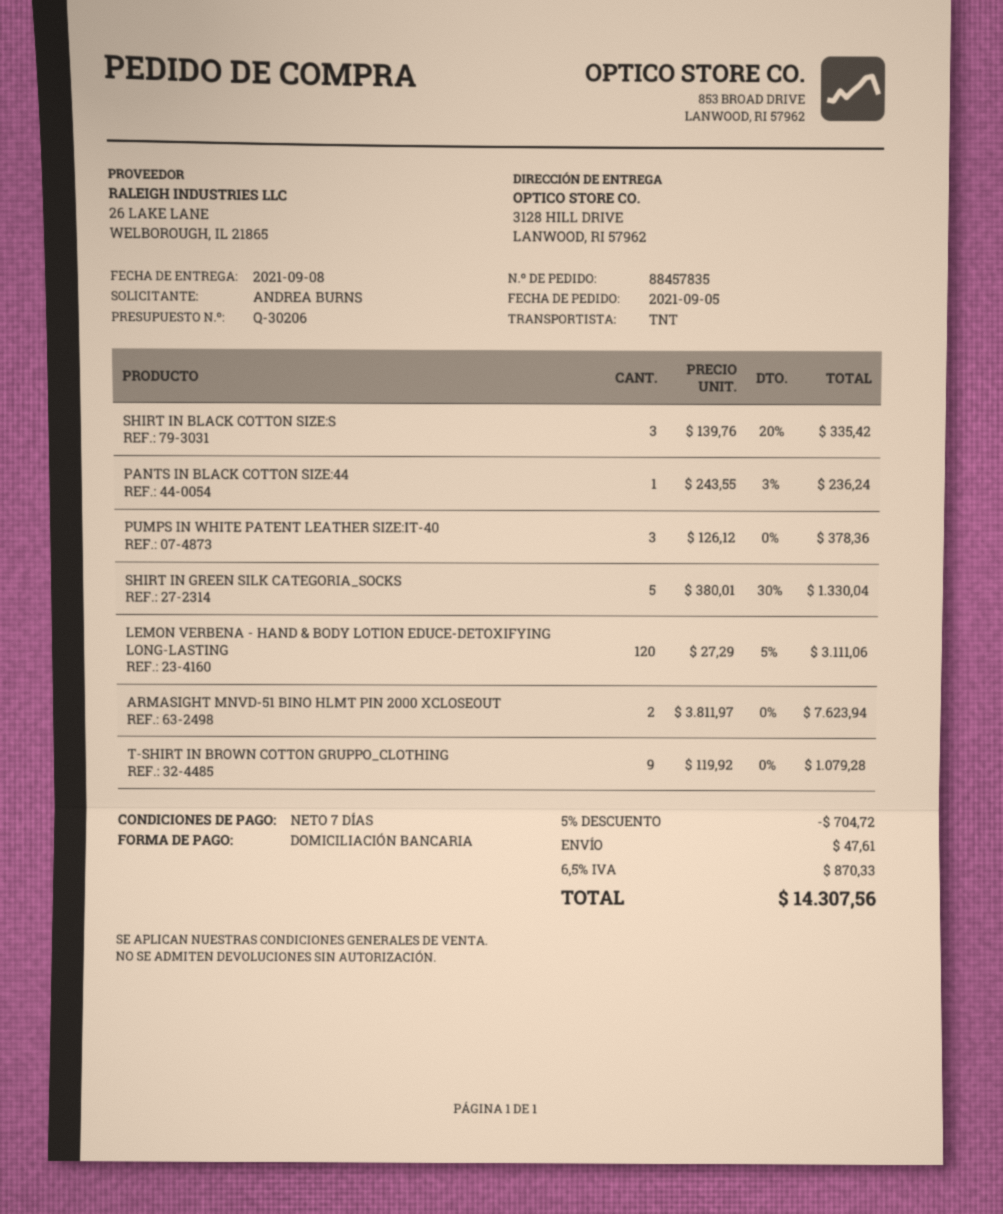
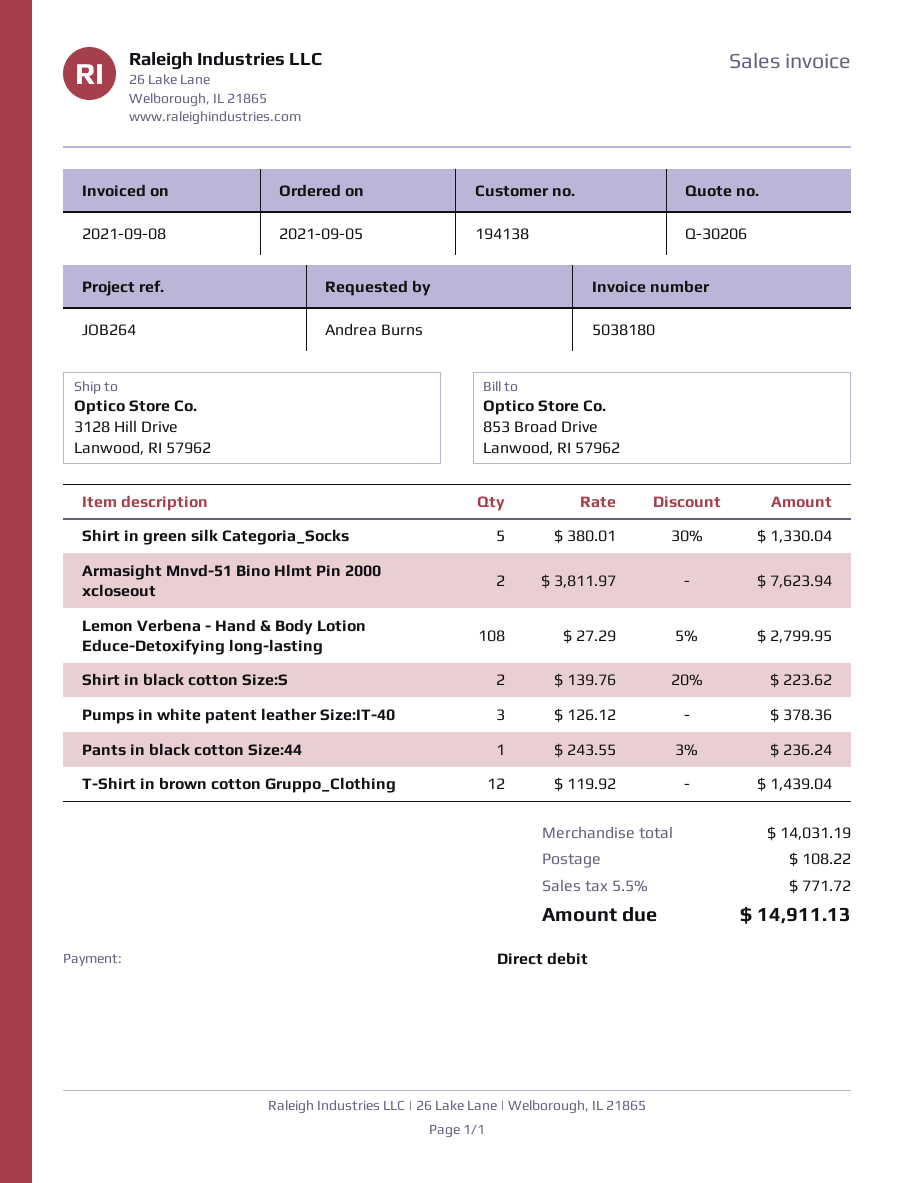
SHIRT IN BLACK COTTON SIZE:S: 3 x 139.76 - 20% = 335.42 -> 2 x 139.76 - 20% = 223.62
LEMON VERBENA - HAND & BODY LOTION EDUCE-DETOXIFYING LONG-LASTING: 120 x 27.29 - 5% = 3111.06 -> 108 x 27.29 - 5% = 2799.95
T-SHIRT IN BROWN COTTON GRUPPO_CLOTHING: 9 x 119.92 = 1079.28 -> 12 x 119.92 = 1439.04
discount: 5% = 704.72 -> none
shipping: 47.61 -> 108.22
tax: 6.5% = 870.33 -> 5.5% = 771.72
total: 14307.56 -> 14911.13

